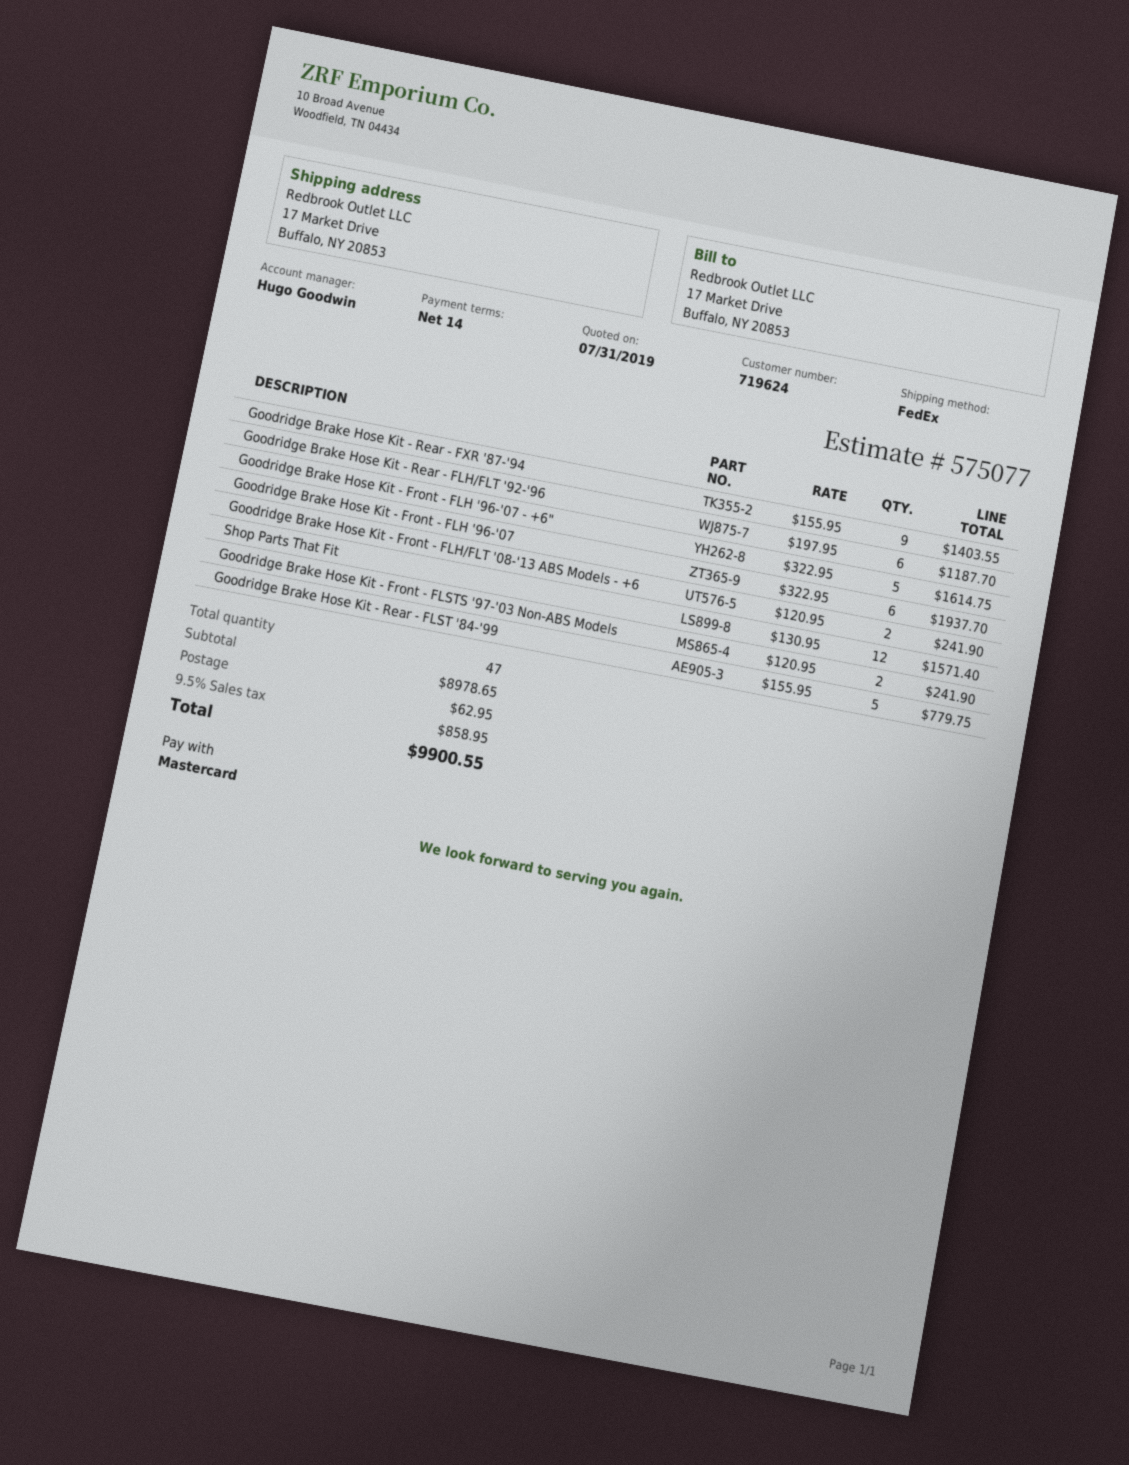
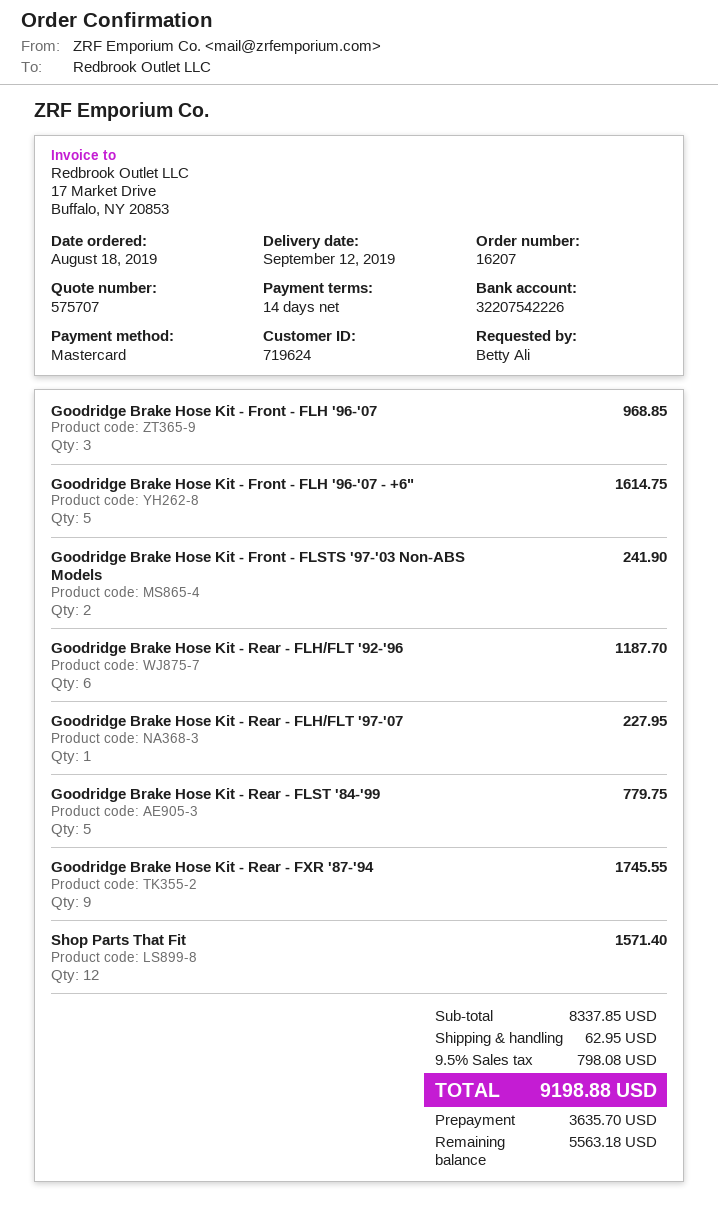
quote number: 575077 -> 575707
Goodridge Brake Hose Kit - Rear - FXR '87-'94: 9 for 1403.55 -> 9 for 1745.55
Goodridge Brake Hose Kit - Front - FLH '96-'07: 6 for 1937.70 -> 3 for 968.85
Goodridge Brake Hose Kit - Front - FLH/FLT '08-'13 ABS Models - +6: 2 for 241.90 -> none
Goodridge Brake Hose Kit - Rear - FLH/FLT '97-'07: none -> 1 for 227.95
subtotal: 8978.65 -> 8337.85
tax: 9.5% = 858.95 -> 9.5% = 798.08
total: 9900.55 -> 9198.88

